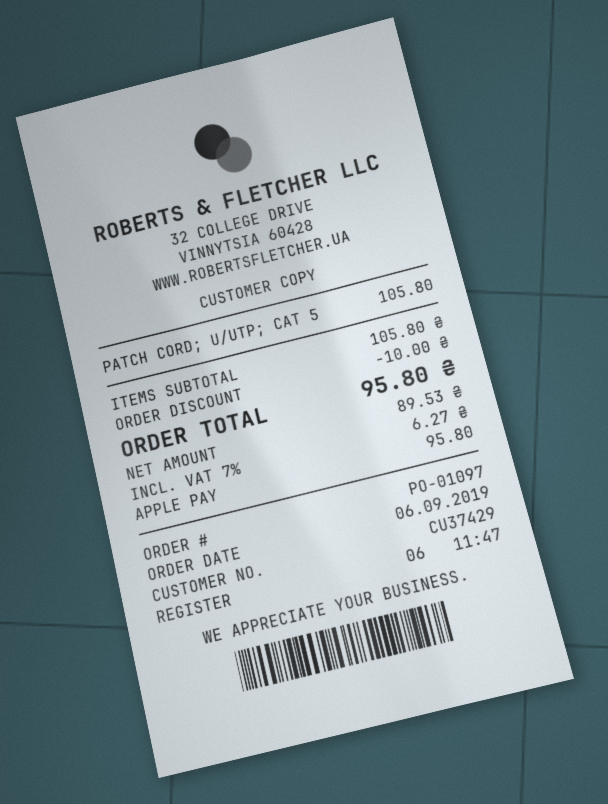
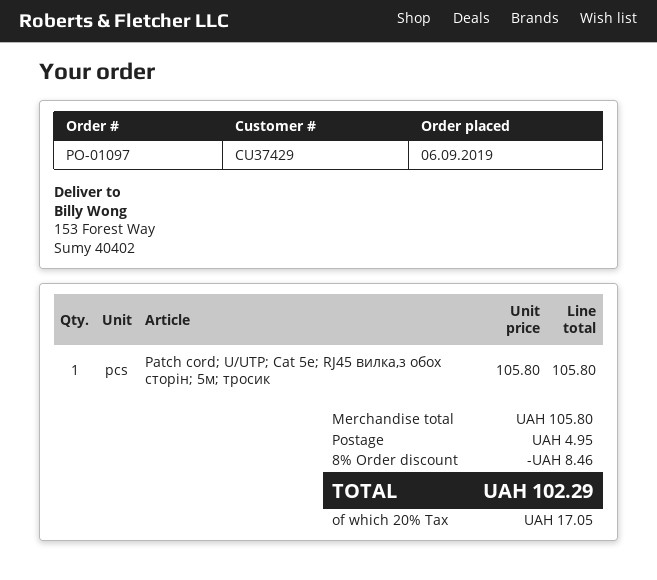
discount: 10.00 -> 8.46
shipping: none -> 4.95
tax: 7% = 6.27 -> 20% = 17.05
total: 95.80 -> 102.29

